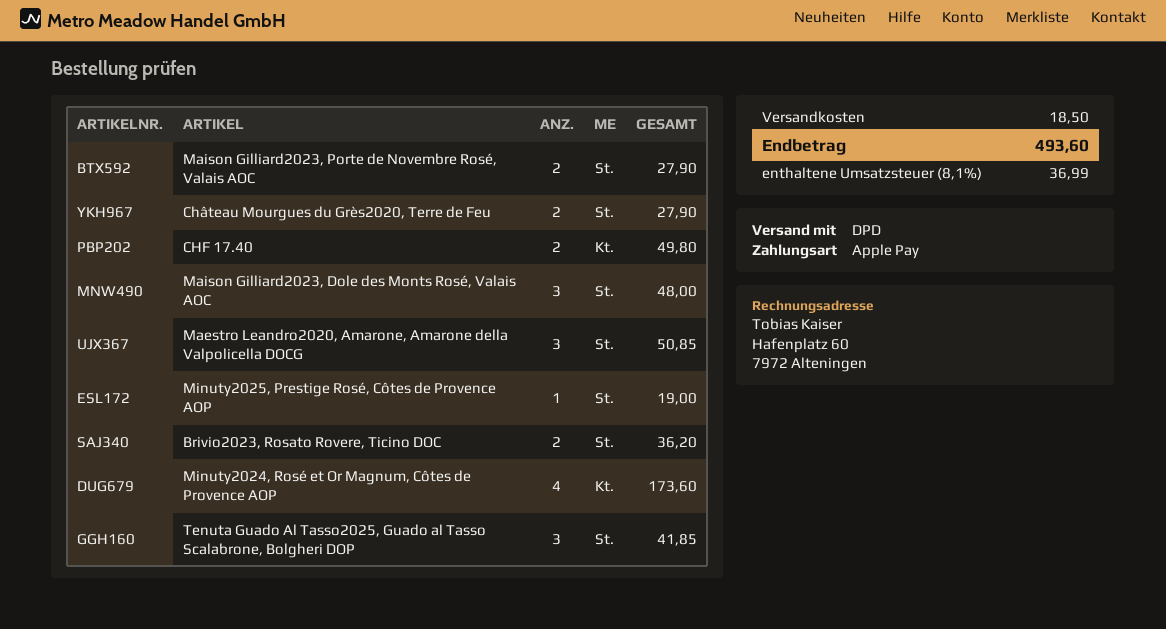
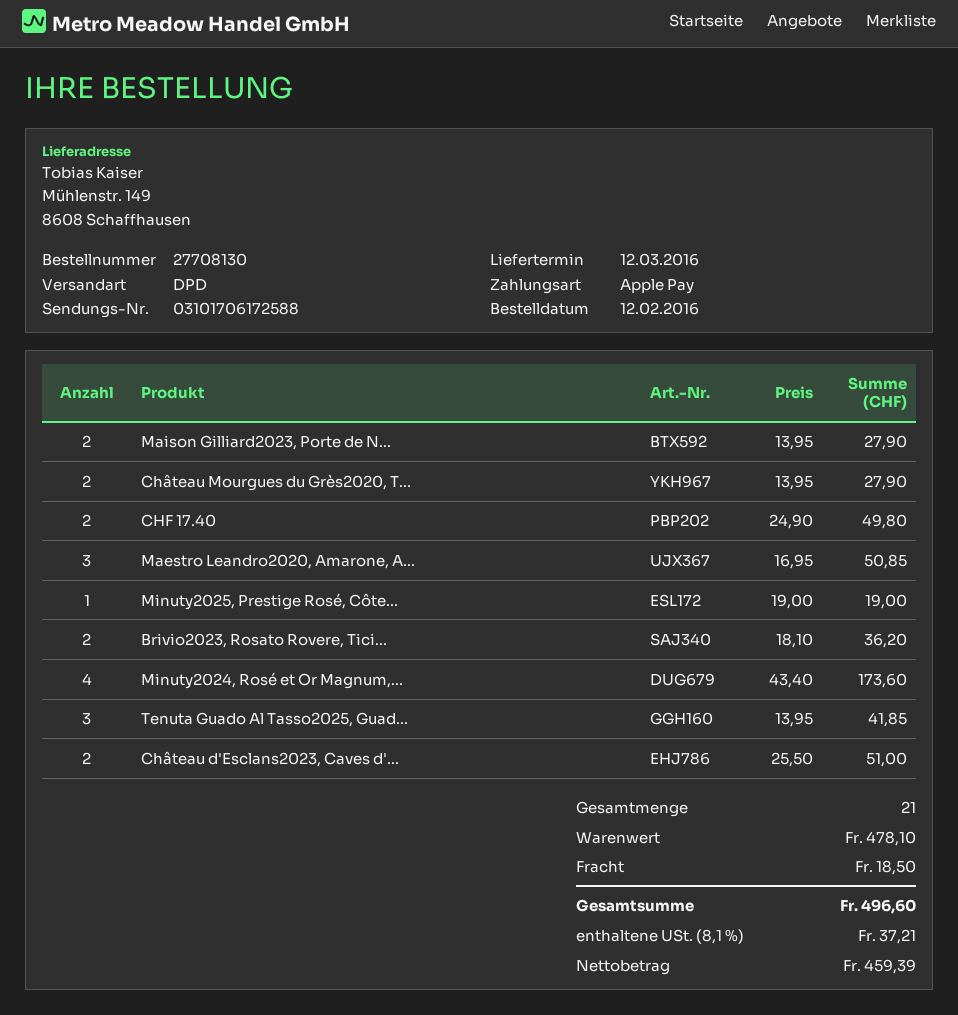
Maison Gilliard2023, Dole des Monts Rosé, Valais AOC: 3 for 48.00 -> none
Château d'Esclans2023, Caves d'...: none -> 2 for 51.00
tax: 8.1% = 36.99 -> 8.1% = 37.21
total: 493.60 -> 496.60

